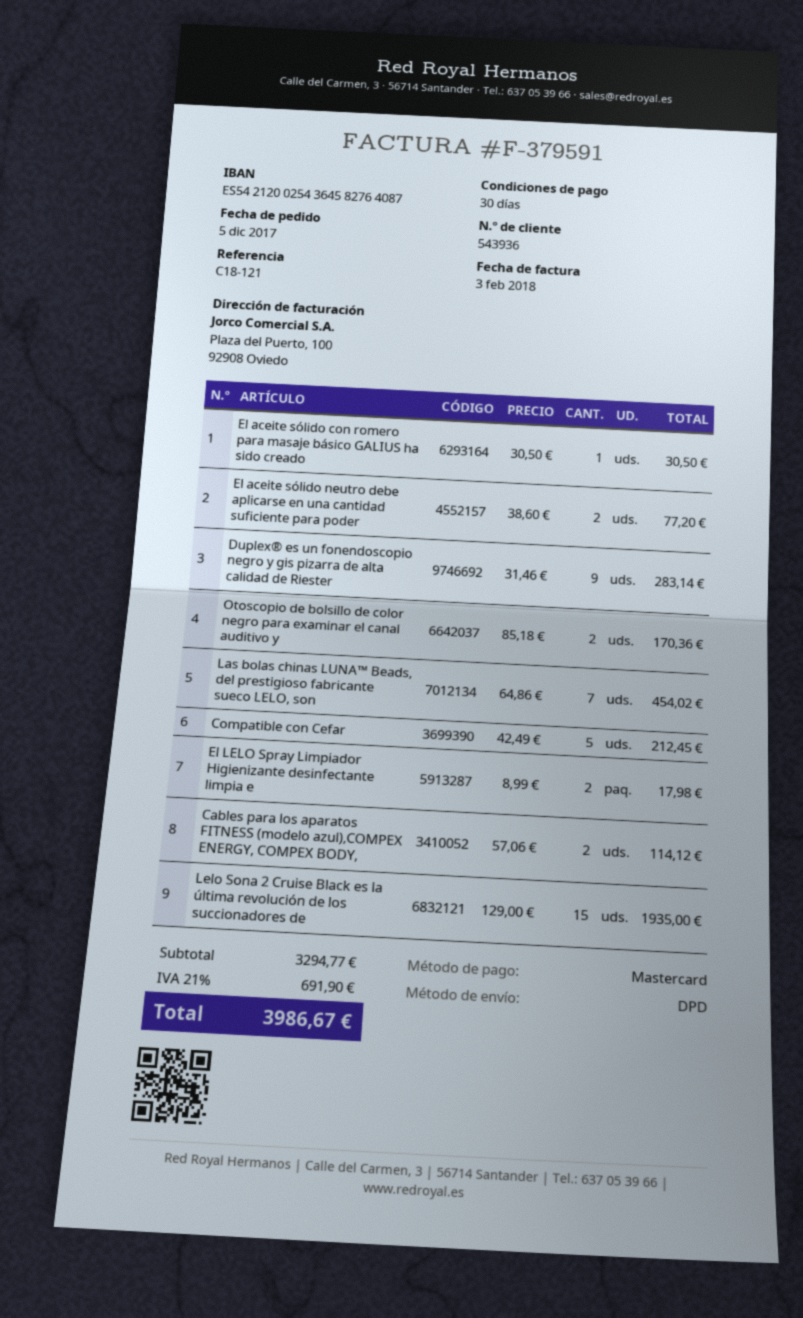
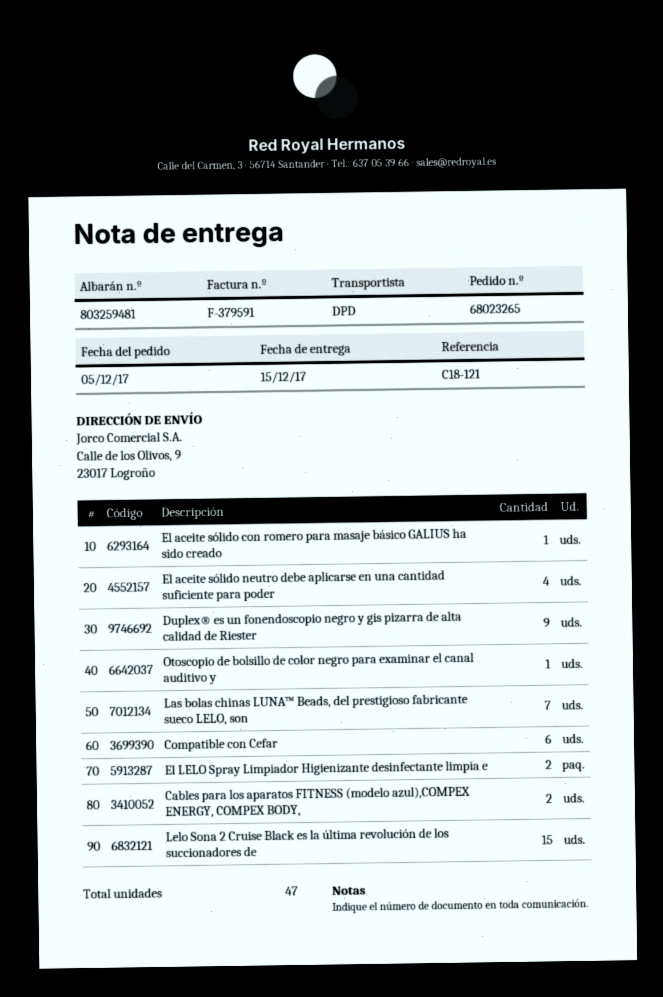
El aceite sólido neutro debe aplicarse en una cantidad suficiente para poder: 2 -> 4
Otoscopio de bolsillo de color negro para examinar el canal auditivo y: 2 -> 1
Compatible con Cefar: 5 -> 6

